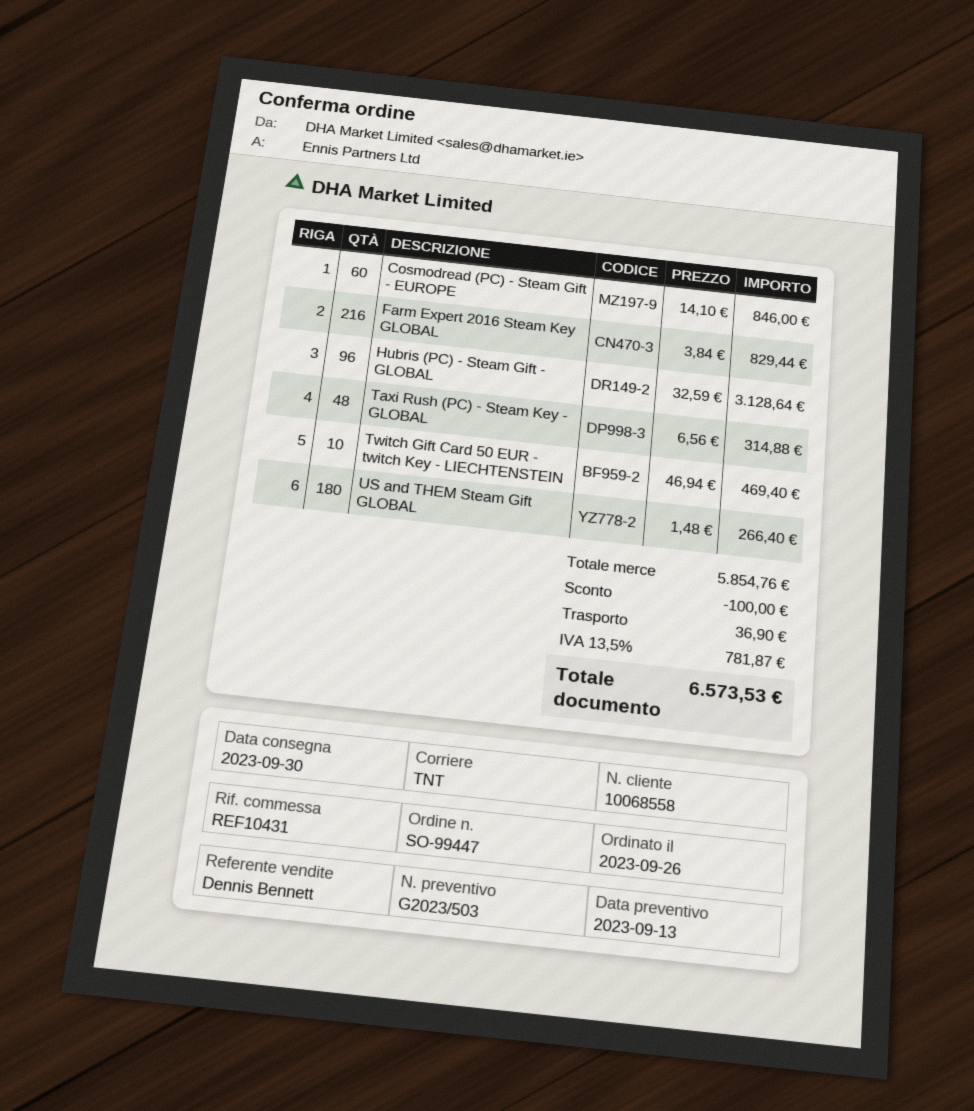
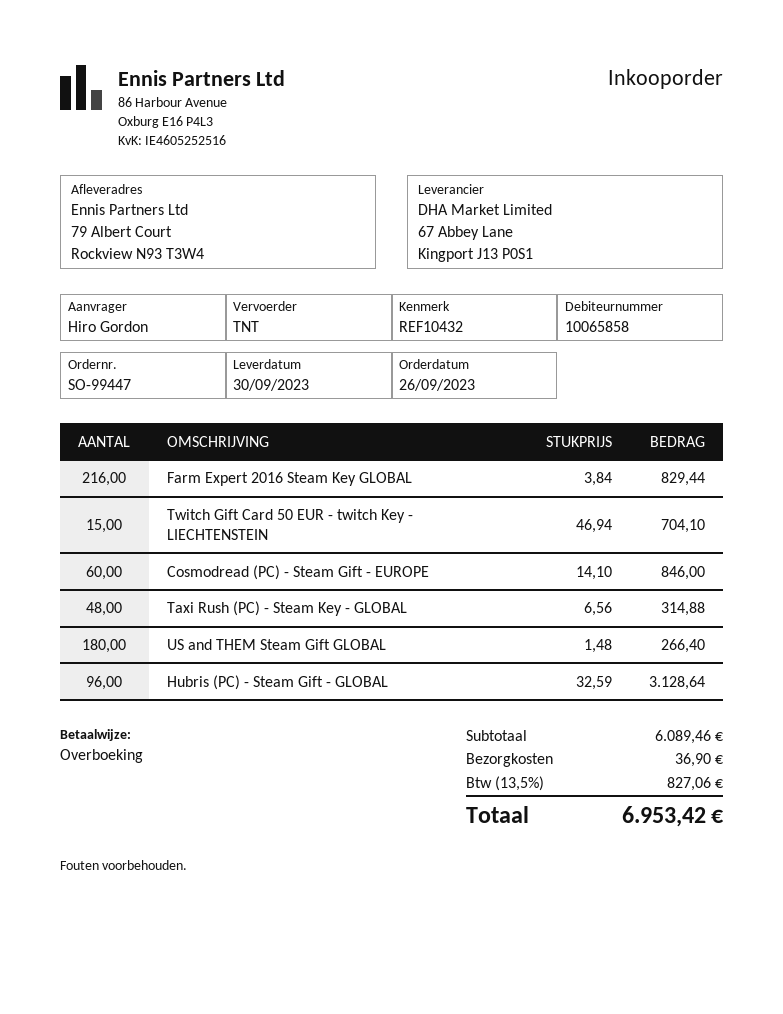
customer number: 10068558 -> 10065858
reference: REF10431 -> REF10432
Twitch Gift Card 50 EUR - twitch Key - LIECHTENSTEIN: 10 x 46.94 = 469.40 -> 15 x 46.94 = 704.10
subtotal: 5854.76 -> 6089.46
discount: 100.00 -> none
tax: 13.5% = 781.87 -> 13.5% = 827.06
total: 6573.53 -> 6953.42

